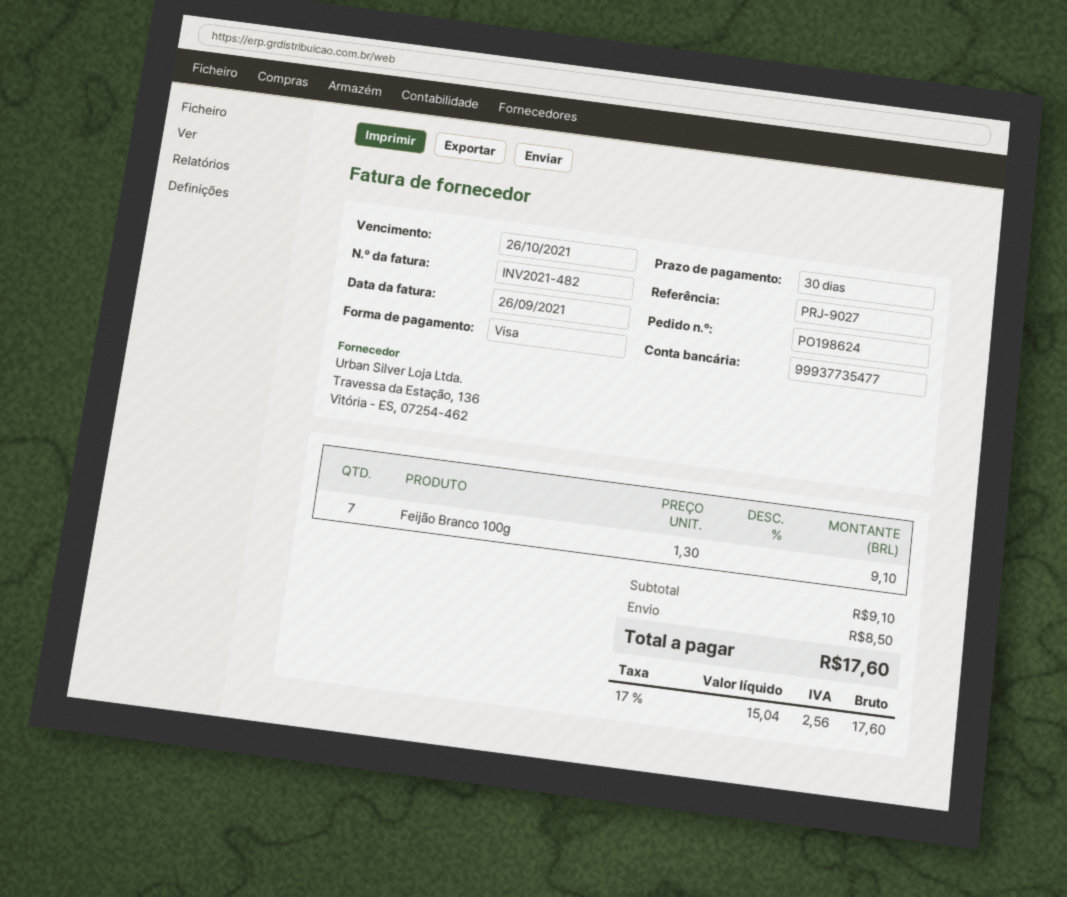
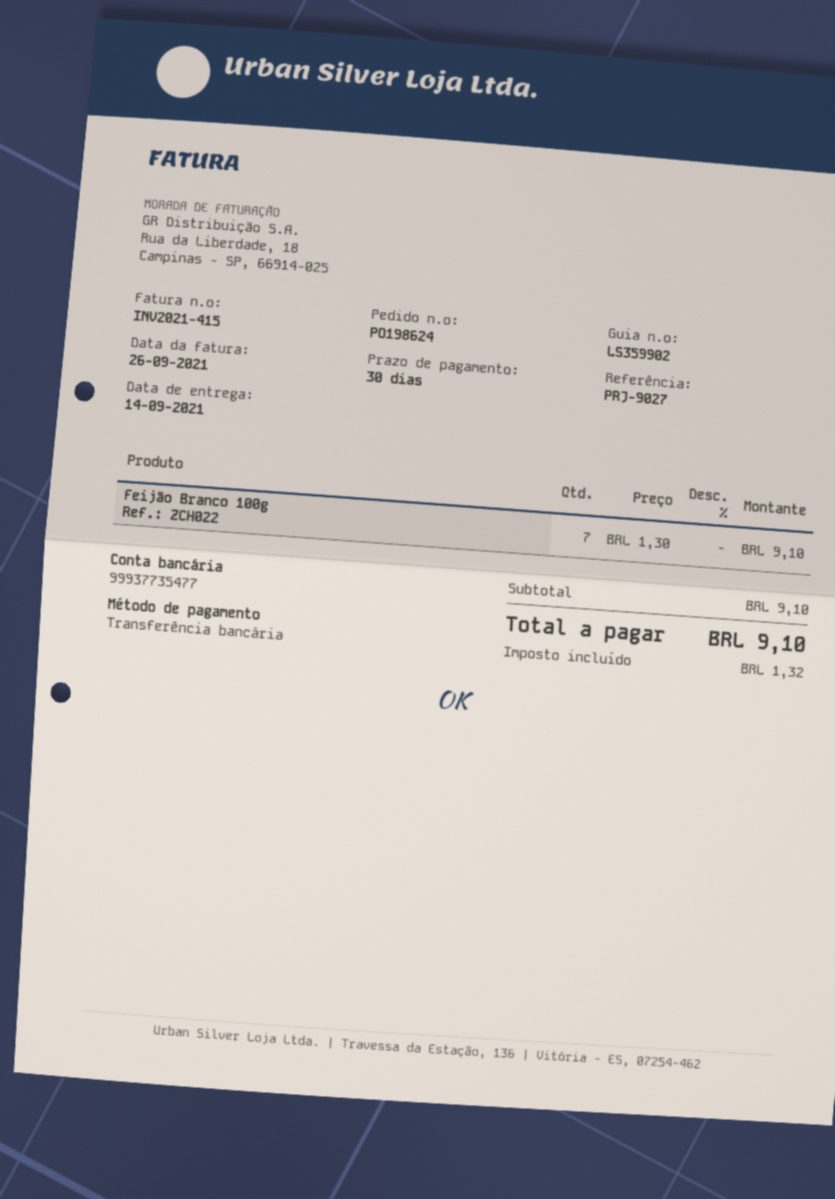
invoice number: INV2021-482 -> INV2021-415
payment method: Visa -> bank transfer
shipping: 8.50 -> none
tax: 2.56 -> 1.32
total: 17.60 -> 9.10

